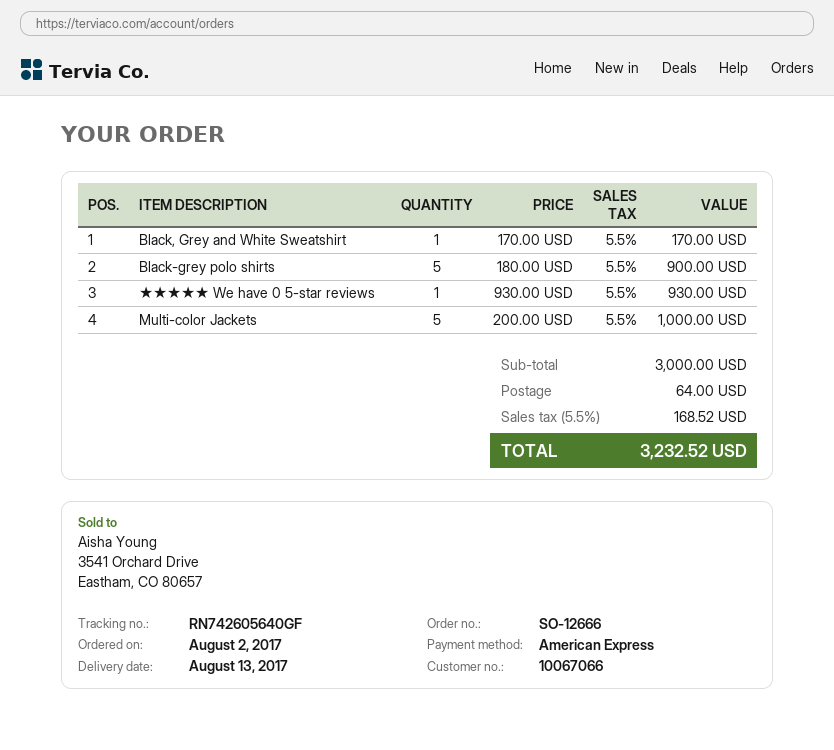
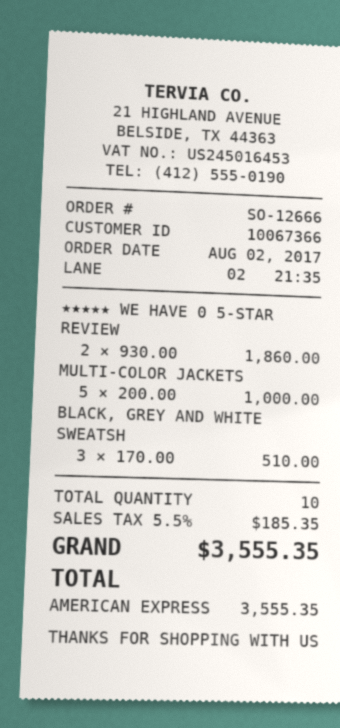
customer number: 10067066 -> 10067366
Black, Grey and White Sweatshirt: 1 x 170.00 = 170.00 -> 3 x 170.00 = 510.00
Black-grey polo shirts: 5 x 180.00 = 900.00 -> none
★★★★★ We have 0 5-star reviews: 1 x 930.00 = 930.00 -> 2 x 930.00 = 1860.00
shipping: 64.00 -> none
tax: 5.5% = 168.52 -> 5.5% = 185.35
total: 3232.52 -> 3555.35

